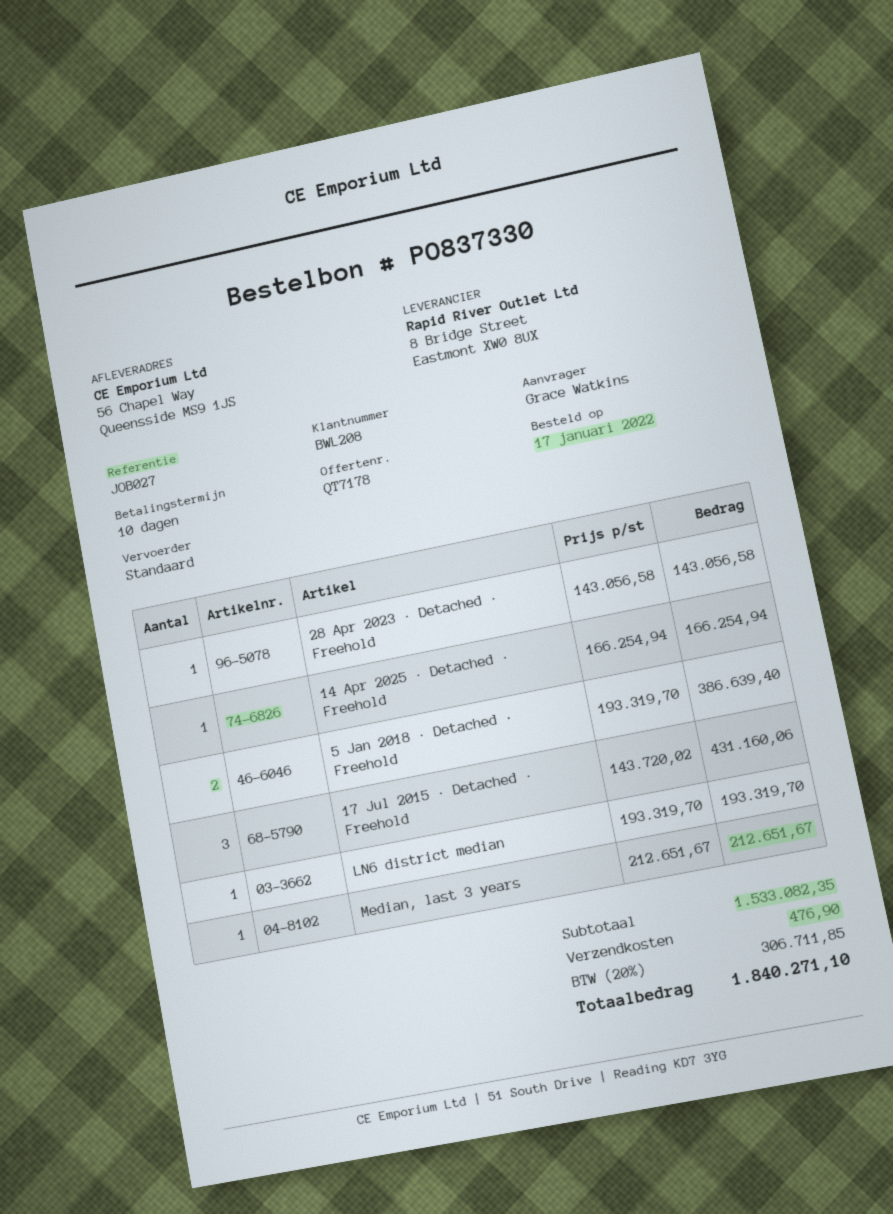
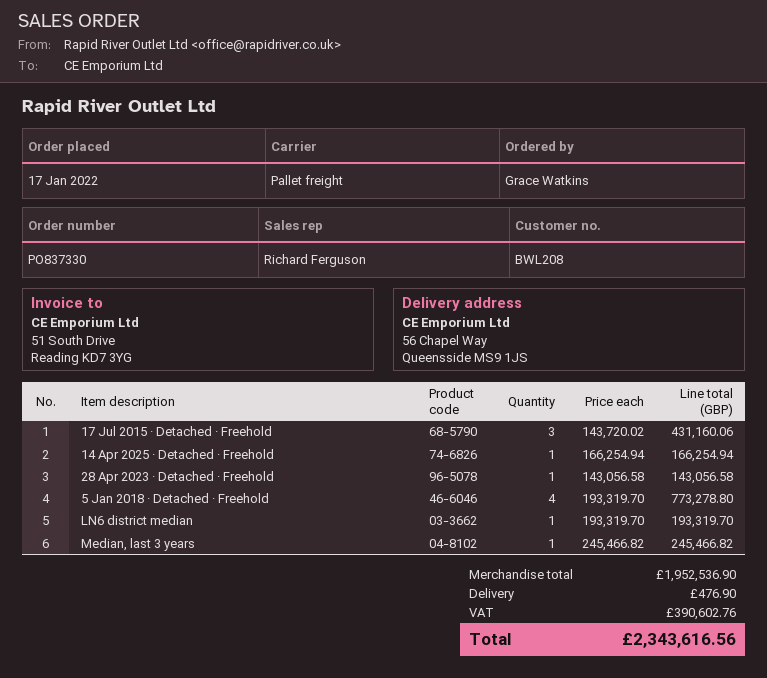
shipping method: standard -> pallet freight
5 Jan 2018 · Detached · Freehold: 2 x 193319.70 = 386639.40 -> 4 x 193319.70 = 773278.80
Median, last 3 years: 1 x 212651.67 = 212651.67 -> 1 x 245466.82 = 245466.82
subtotal: 1533082.35 -> 1952536.90
tax: 306711.85 -> 390602.76
total: 1840271.10 -> 2343616.56

